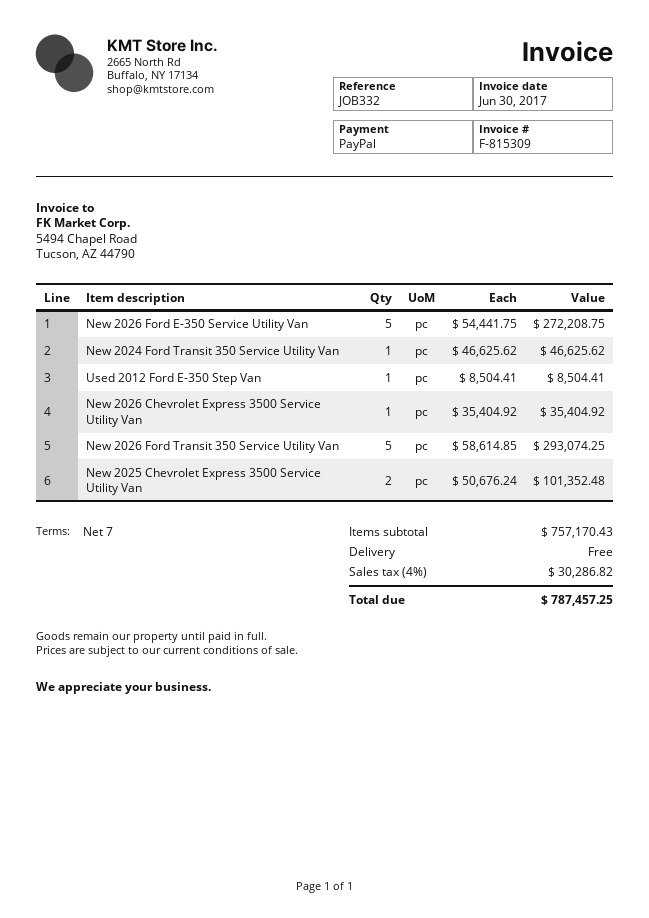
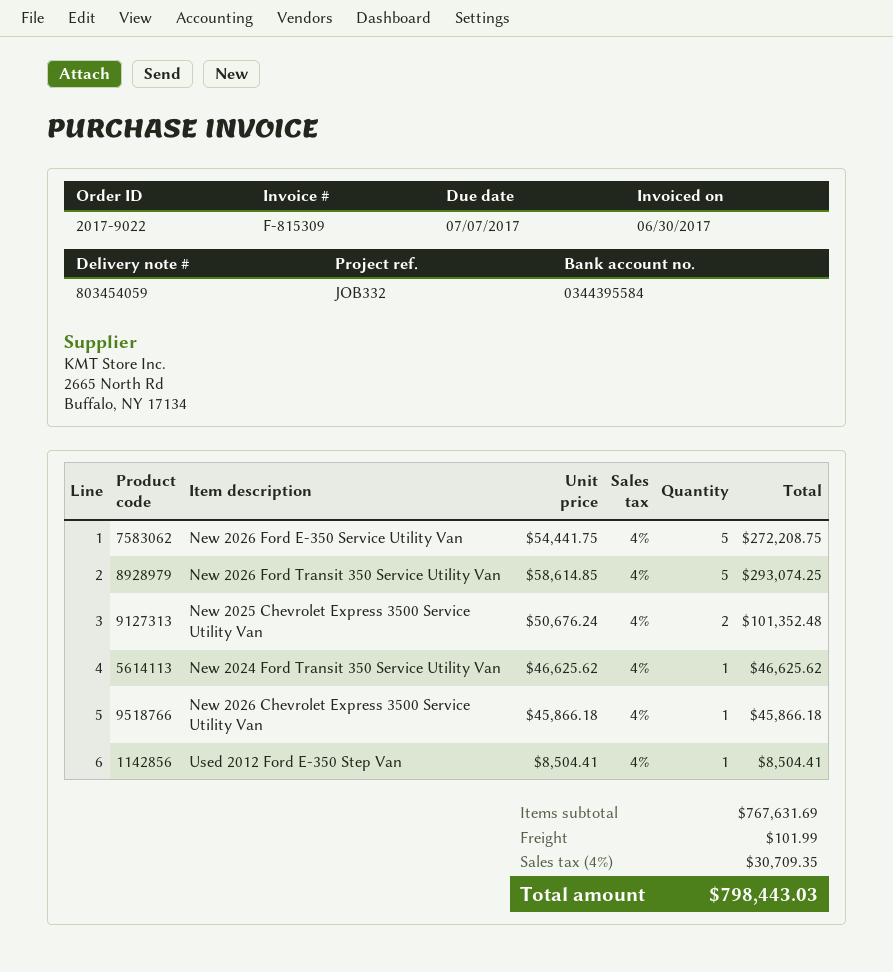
New 2026 Chevrolet Express 3500 Service Utility Van: 1 x 35404.92 = 35404.92 -> 1 x 45866.18 = 45866.18
subtotal: 757170.43 -> 767631.69
shipping: 0.00 -> 101.99
tax: 4% = 30286.82 -> 4% = 30709.35
total: 787457.25 -> 798443.03

